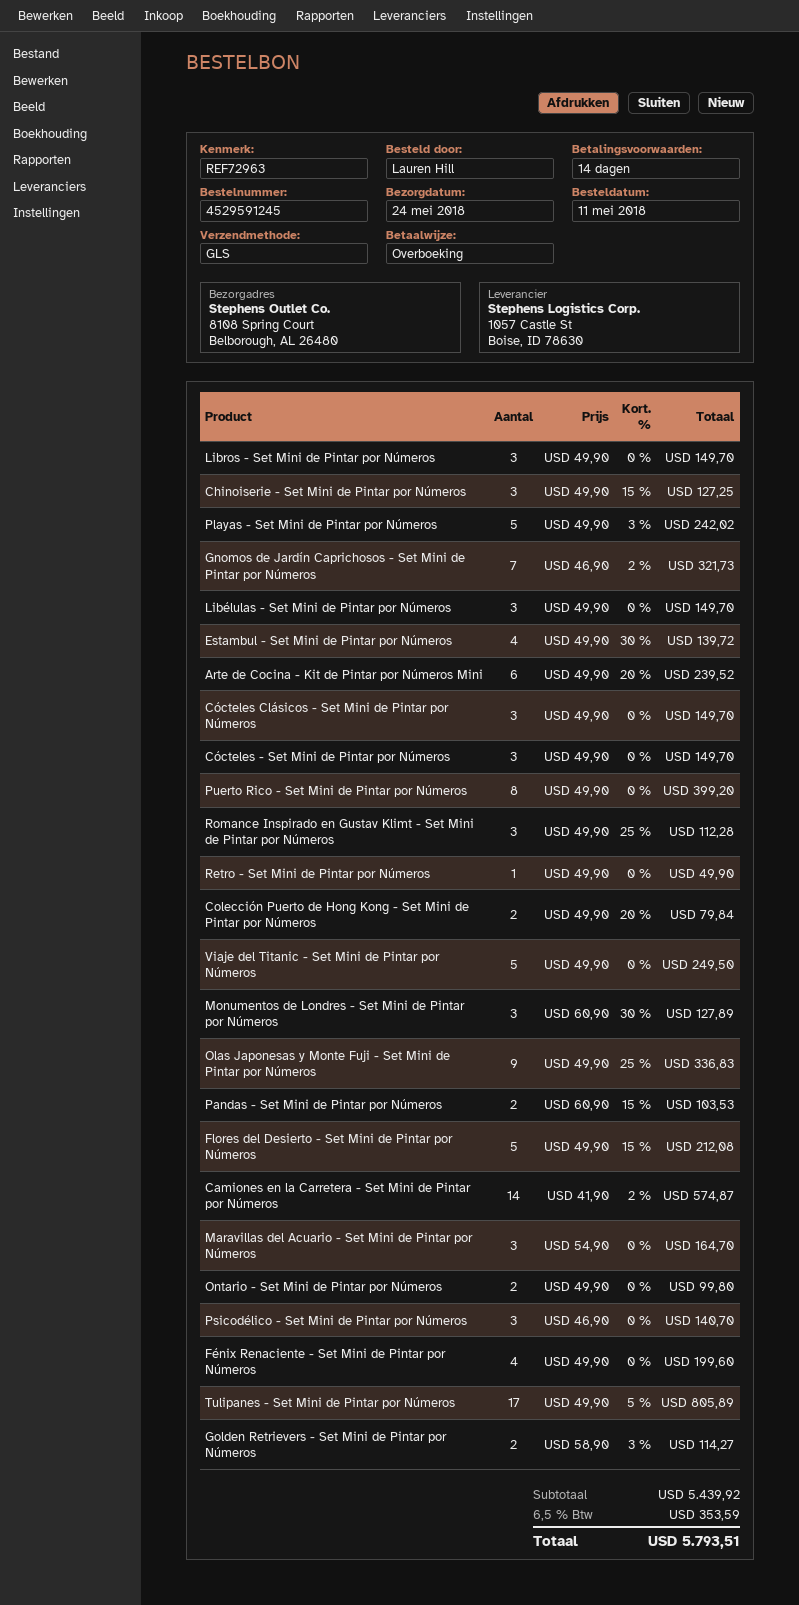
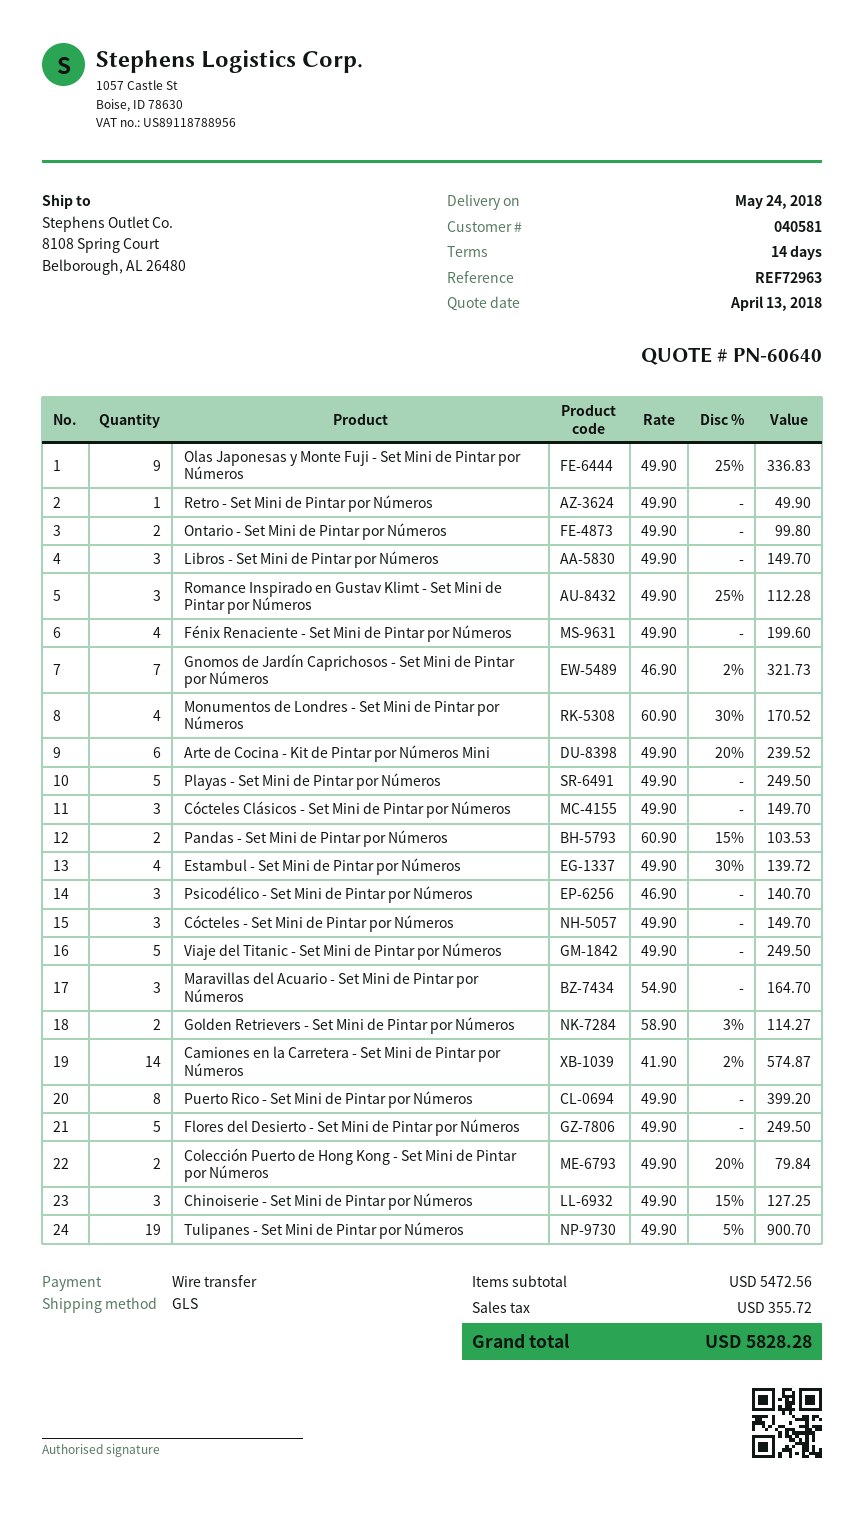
Playas - Set Mini de Pintar por Números: 5 x 49.90 - 3% = 242.02 -> 5 x 49.90 = 249.50
Libélulas - Set Mini de Pintar por Números: 3 x 49.90 = 149.70 -> none
Monumentos de Londres - Set Mini de Pintar por Números: 3 x 60.90 - 30% = 127.89 -> 4 x 60.90 - 30% = 170.52
Flores del Desierto - Set Mini de Pintar por Números: 5 x 49.90 - 15% = 212.08 -> 5 x 49.90 = 249.50
Tulipanes - Set Mini de Pintar por Números: 17 x 49.90 - 5% = 805.89 -> 19 x 49.90 - 5% = 900.70
subtotal: 5439.92 -> 5472.56
tax: 353.59 -> 355.72
total: 5793.51 -> 5828.28

